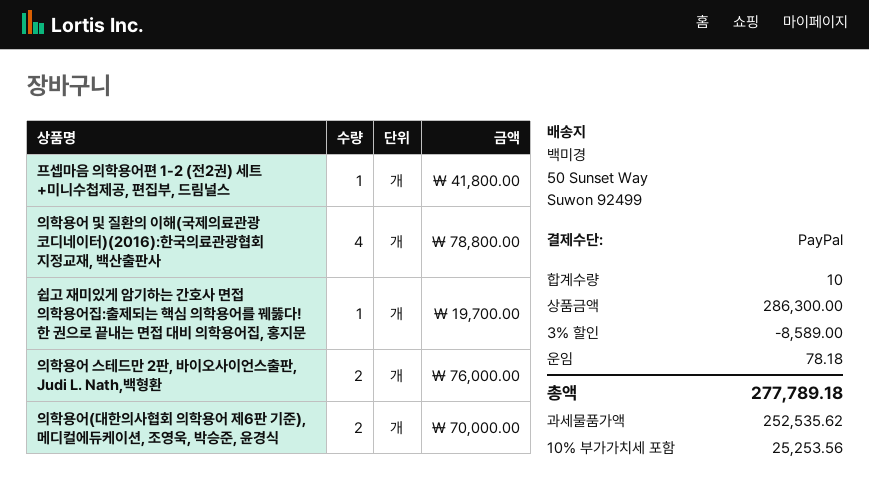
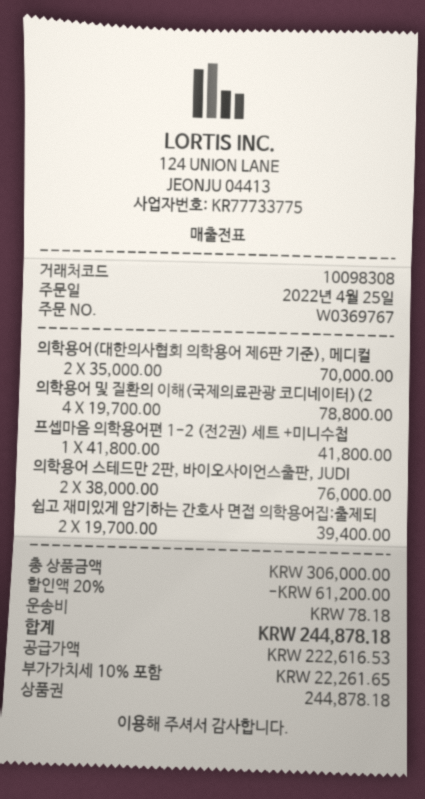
payment method: PayPal -> gift card
쉽고 재미있게 암기하는 간호사 면접 의학용어집:출제되는 핵심 의학용어를 꿰뚫다! 한 권으로 끝내는 면접 대비 의학용어집, 홍지문: 1 for 19700.00 -> 2 for 39400.00
subtotal: 286300.00 -> 306000.00
discount: 3% = 8589.00 -> 20% = 61200.00
net: 252535.62 -> 222616.53
tax: 10% = 25253.56 -> 10% = 22261.65
total: 277789.18 -> 244878.18

